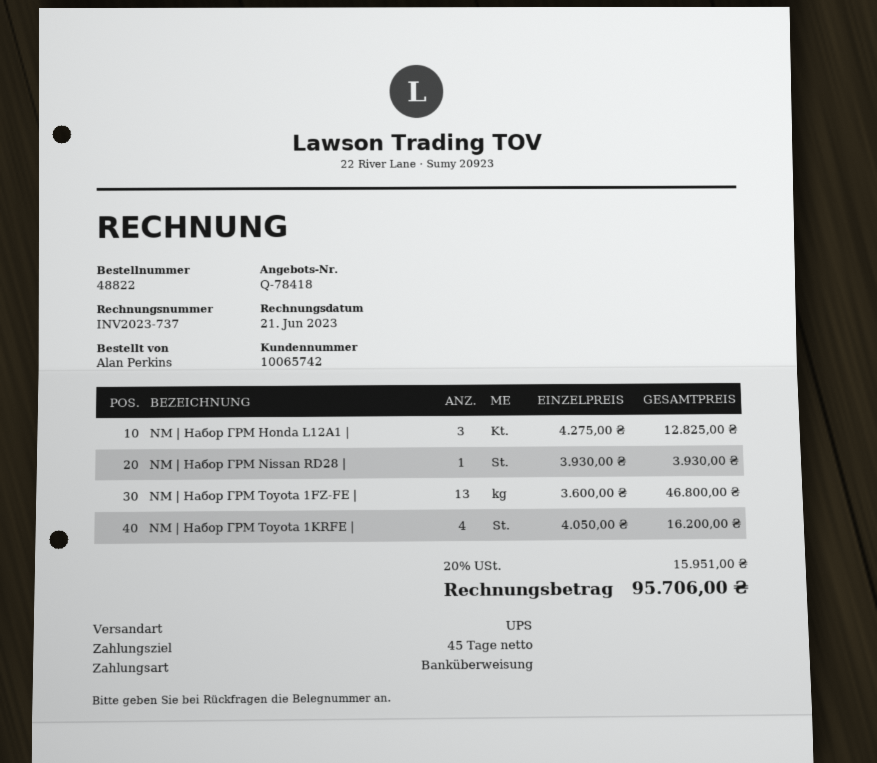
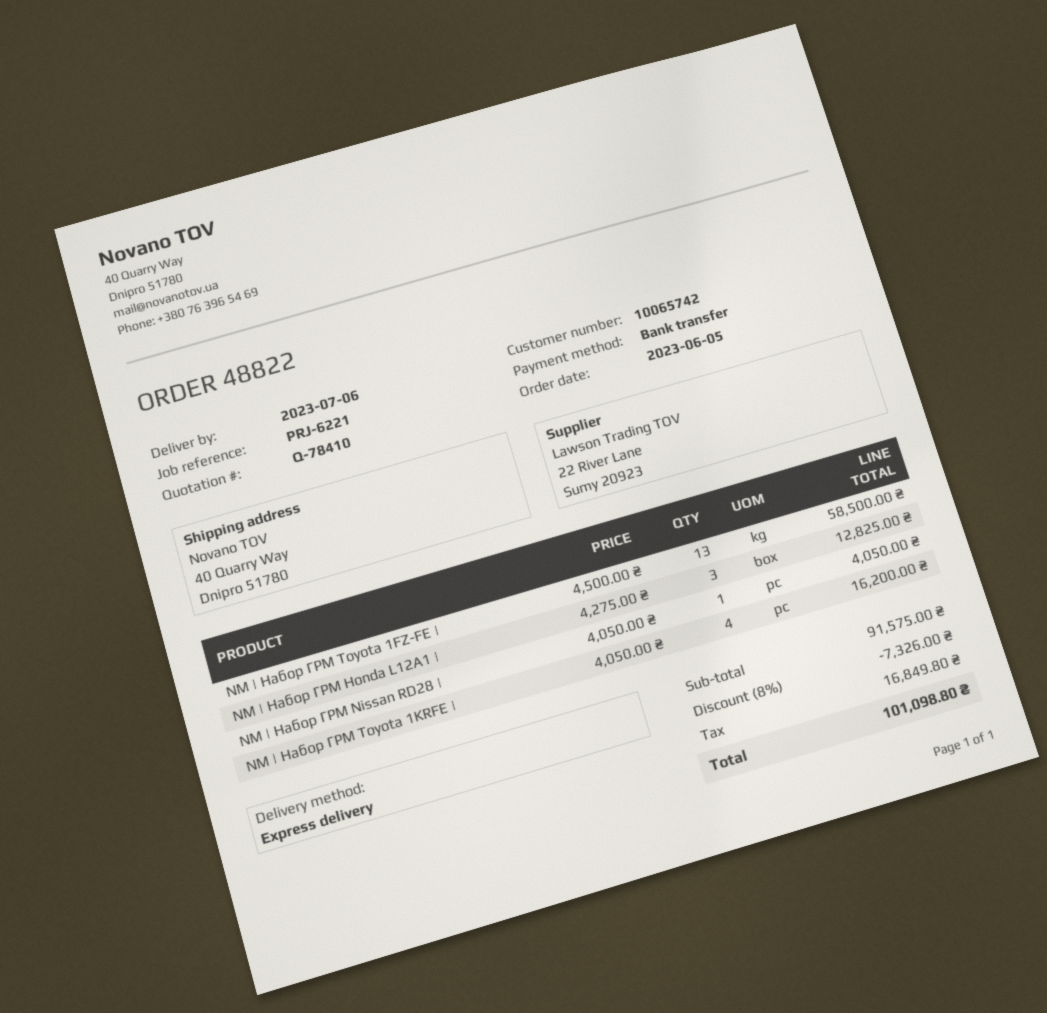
quote number: Q-78418 -> Q-78410
shipping method: UPS -> express
NM | Набор ГРМ Nissan RD28 |: 1 x 3930.00 = 3930.00 -> 1 x 4050.00 = 4050.00
NM | Набор ГРМ Toyota 1FZ-FE |: 13 x 3600.00 = 46800.00 -> 13 x 4500.00 = 58500.00
discount: none -> 8% = 7326.00
tax: 15951.00 -> 16849.80
total: 95706.00 -> 101098.80

